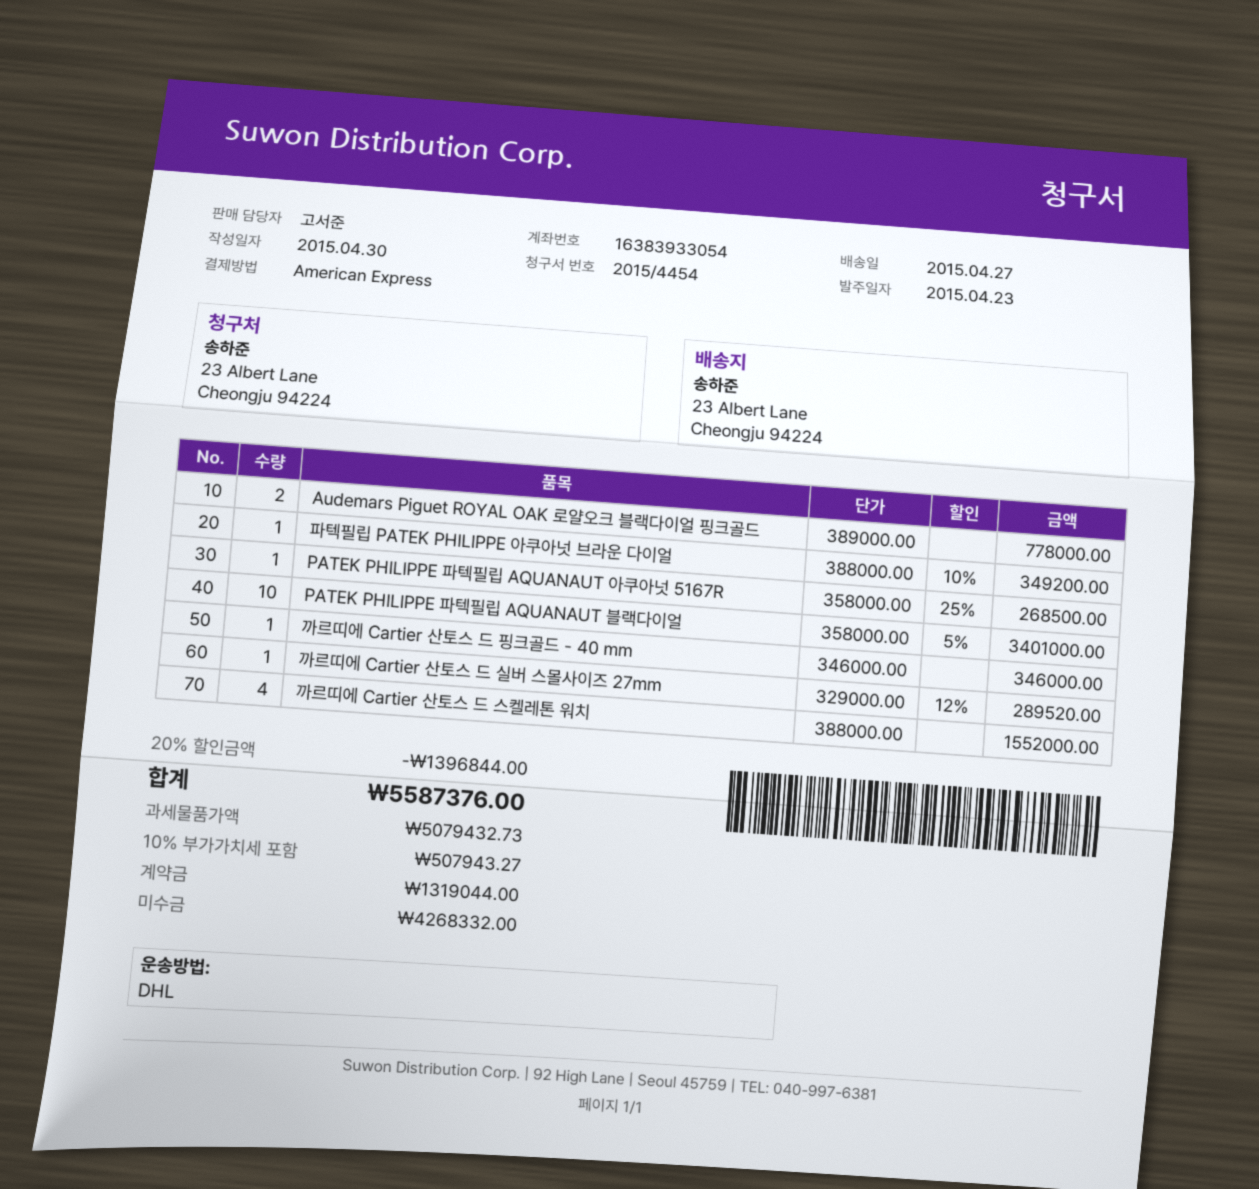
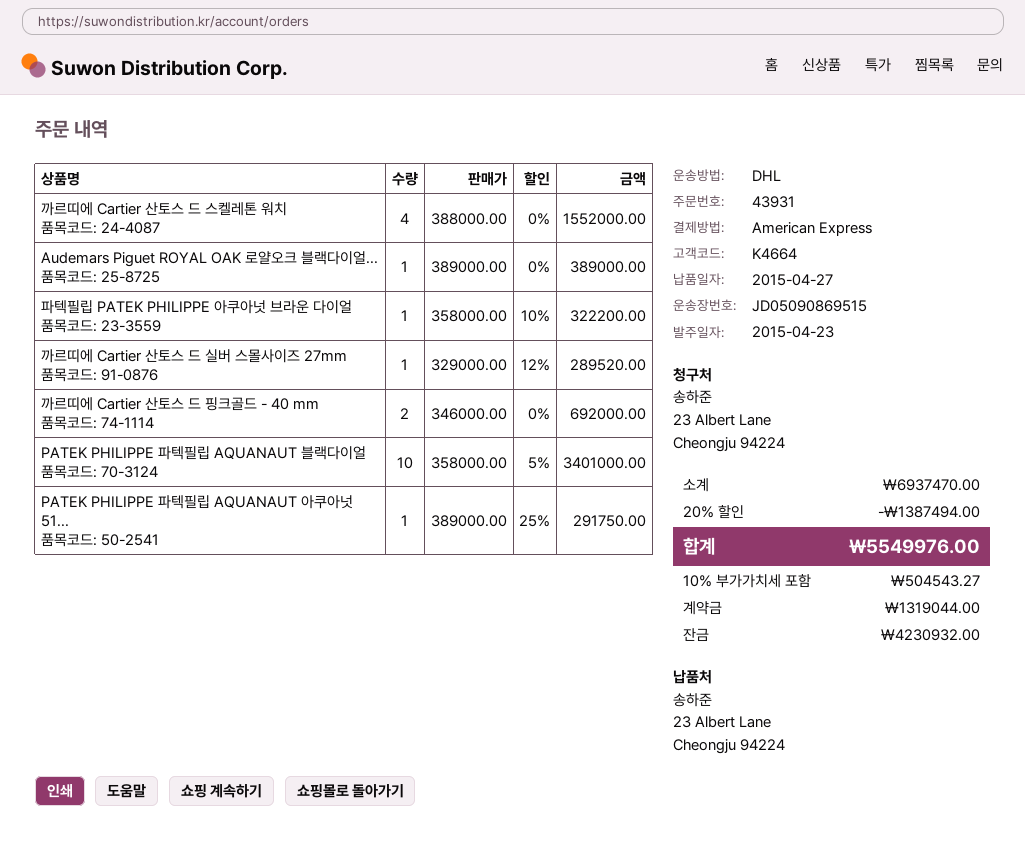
Audemars Piguet ROYAL OAK 로얄오크 블랙다이얼 핑크골드: 2 x 389000.00 = 778000.00 -> 1 x 389000.00 = 389000.00
파텍필립 PATEK PHILIPPE 아쿠아넛 브라운 다이얼: 1 x 388000.00 - 10% = 349200.00 -> 1 x 358000.00 - 10% = 322200.00
PATEK PHILIPPE 파텍필립 AQUANAUT 아쿠아넛 5167R: 1 x 358000.00 - 25% = 268500.00 -> 1 x 389000.00 - 25% = 291750.00
까르띠에 Cartier 산토스 드 핑크골드 - 40 mm: 1 x 346000.00 = 346000.00 -> 2 x 346000.00 = 692000.00
discount: 20% = 1396844.00 -> 20% = 1387494.00
tax: 10% = 507943.27 -> 10% = 504543.27
total: 5587376.00 -> 5549976.00
balance: 4268332.00 -> 4230932.00

